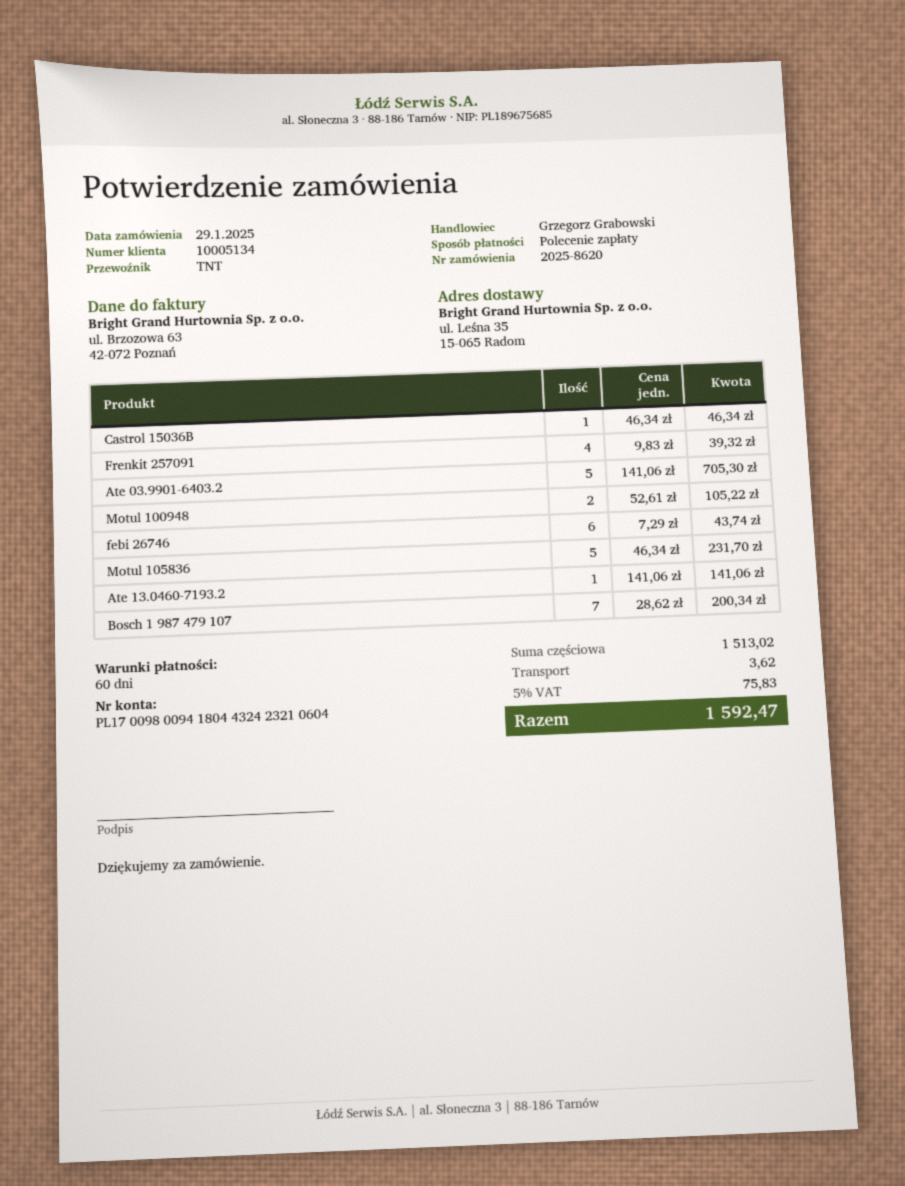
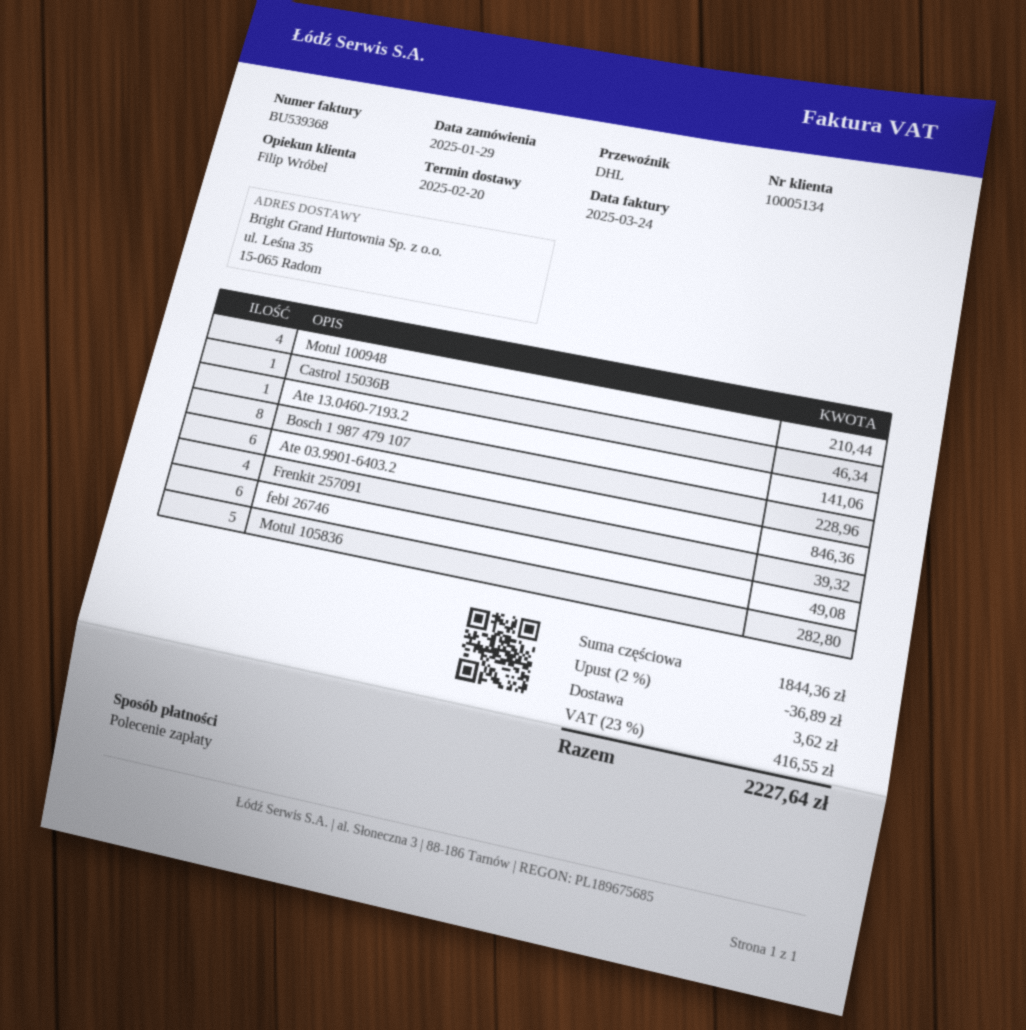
sales rep: Grzegorz Grabowski -> Filip Wróbel
shipping method: TNT -> DHL
Ate 03.9901-6403.2: 5 for 705.30 -> 6 for 846.36
Motul 100948: 2 for 105.22 -> 4 for 210.44
febi 26746: 6 for 43.74 -> 6 for 49.08
Motul 105836: 5 for 231.70 -> 5 for 282.80
Bosch 1 987 479 107: 7 for 200.34 -> 8 for 228.96
subtotal: 1513.02 -> 1844.36
discount: none -> 2% = 36.89
tax: 5% = 75.83 -> 23% = 416.55
total: 1592.47 -> 2227.64

